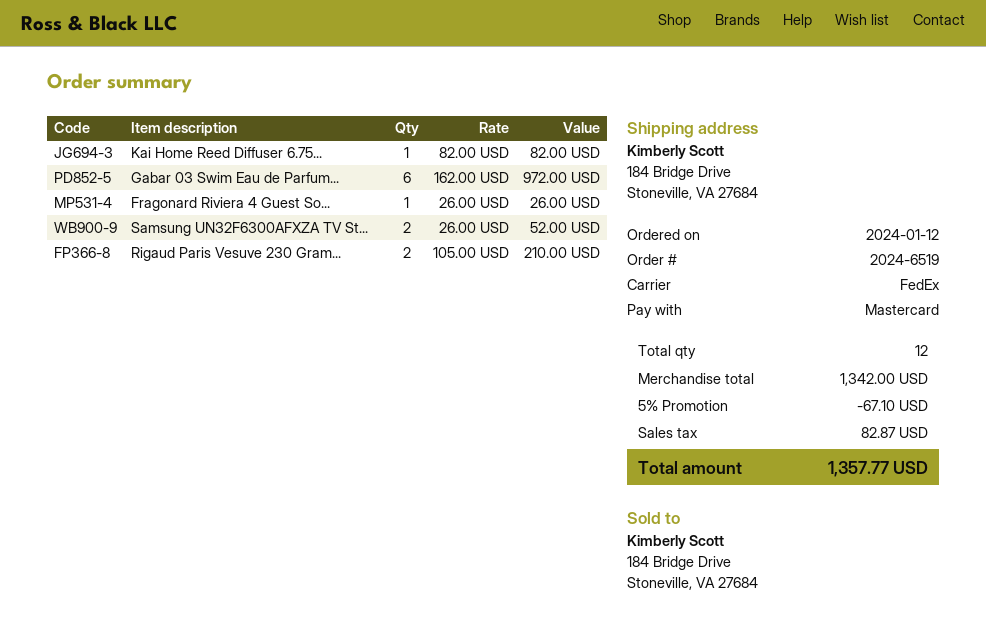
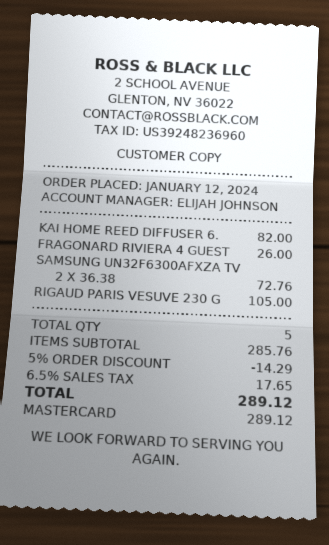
Gabar 03 Swim Eau de Parfum...: 6 x 162.00 = 972.00 -> none
Samsung UN32F6300AFXZA TV St...: 2 x 26.00 = 52.00 -> 2 x 36.38 = 72.76
Rigaud Paris Vesuve 230 Gram...: 2 x 105.00 = 210.00 -> 1 x 105.00 = 105.00
total quantity: 12 -> 5
subtotal: 1342.00 -> 285.76
discount: 5% = 67.10 -> 5% = 14.29
tax: 82.87 -> 17.65
total: 1357.77 -> 289.12

